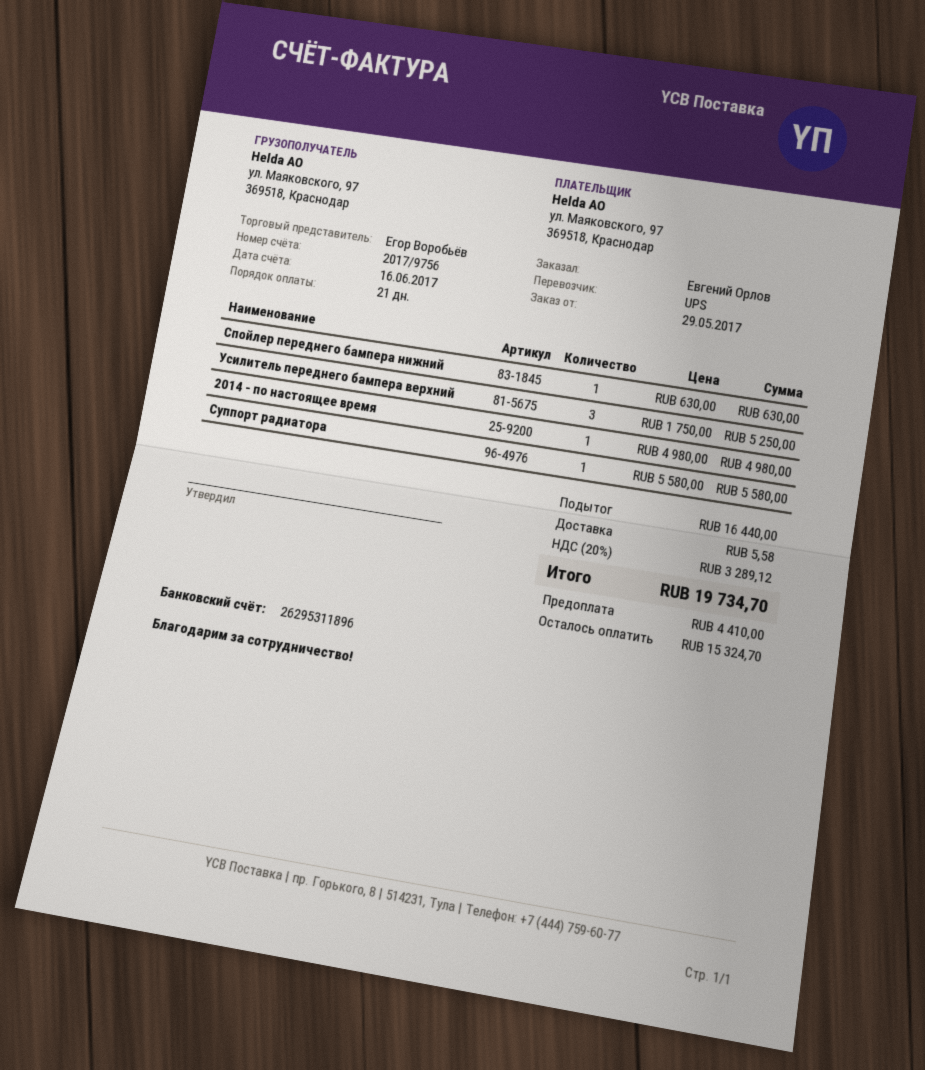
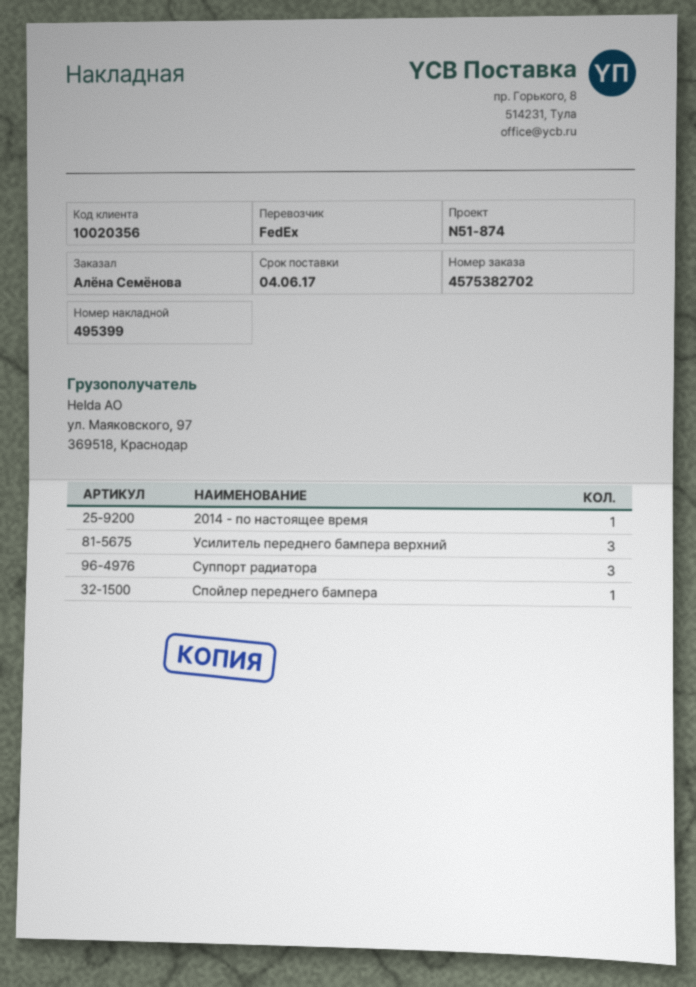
ordered by: Евгений Орлов -> Алёна Семёнова
shipping method: UPS -> FedEx
Спойлер переднего бампера нижний: 1 -> none
Суппорт радиатора: 1 -> 3
Спойлер переднего бампера: none -> 1

